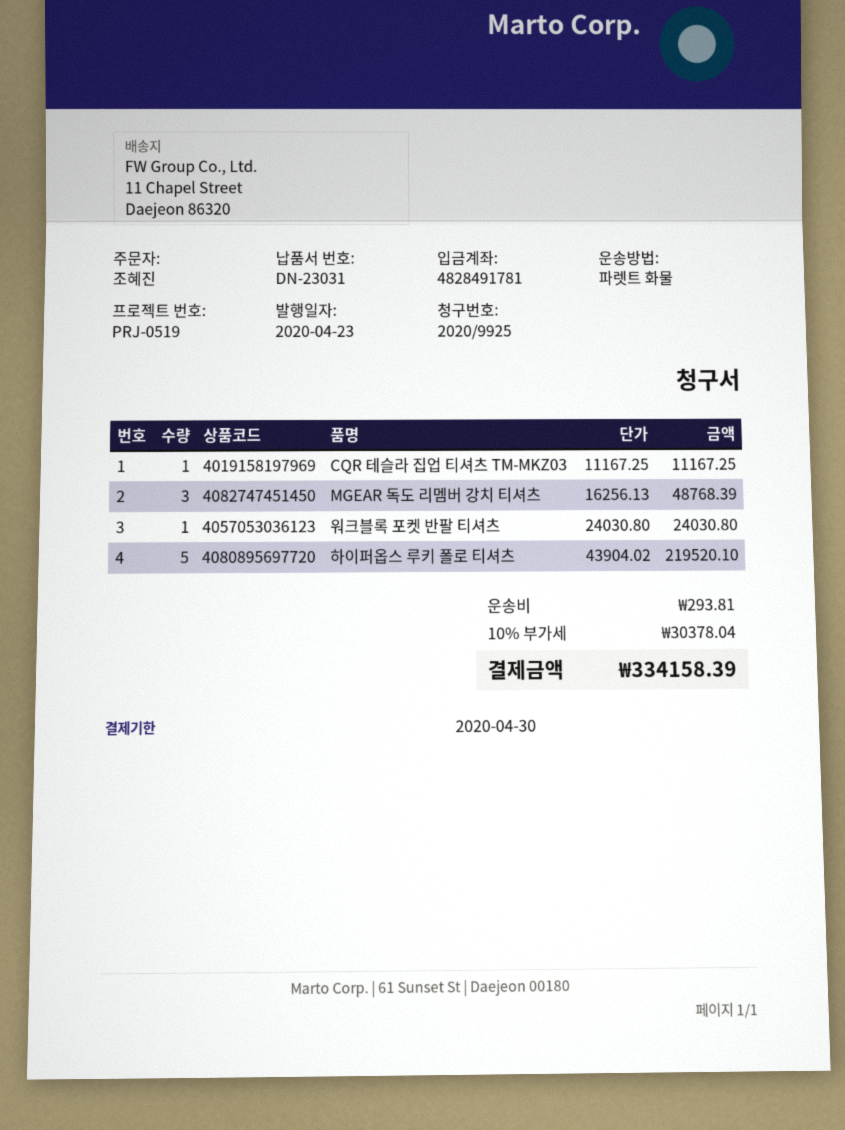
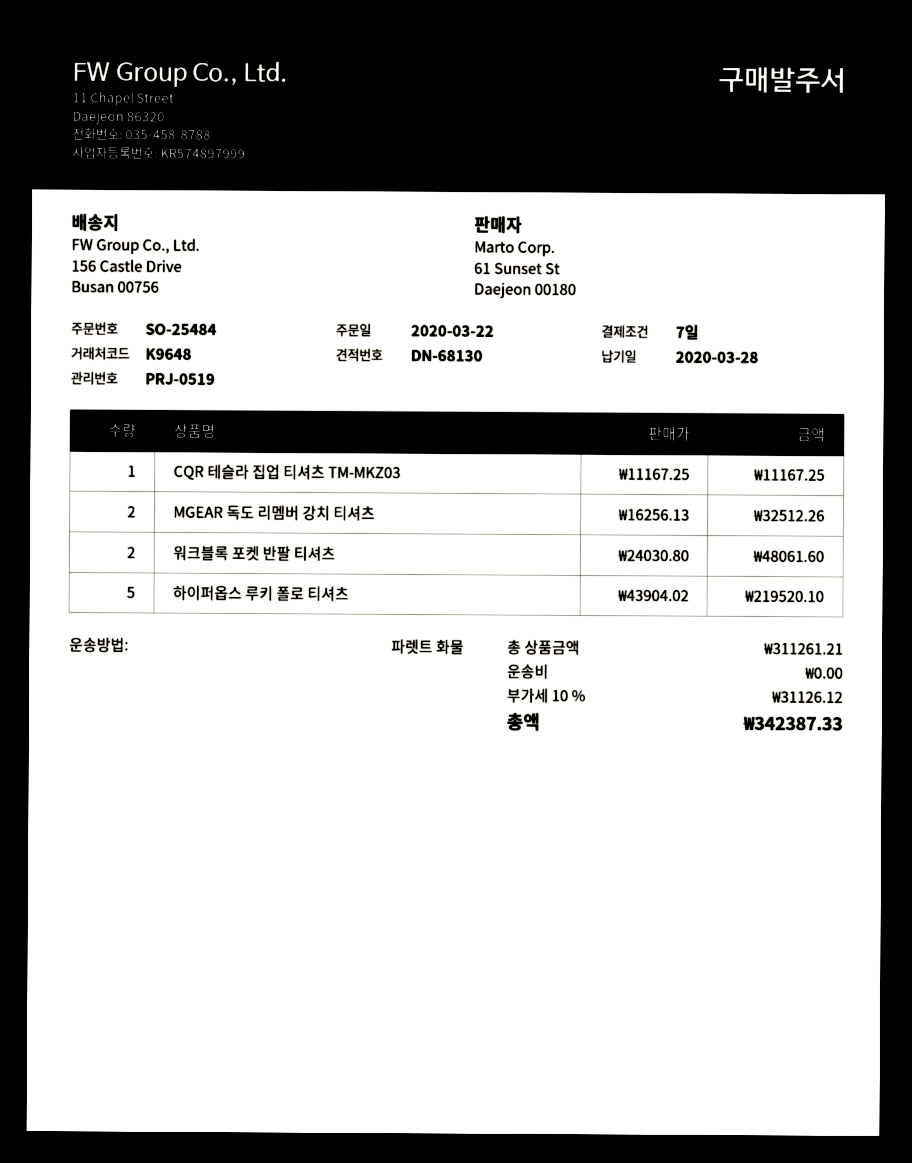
ship to: 11 Chapel Street, Daejeon 86320 -> 156 Castle Drive, Busan 00756
MGEAR 독도 리멤버 강치 티셔츠: 3 x 16256.13 = 48768.39 -> 2 x 16256.13 = 32512.26
워크블록 포켓 반팔 티셔츠: 1 x 24030.80 = 24030.80 -> 2 x 24030.80 = 48061.60
shipping: 293.81 -> 0.00
tax: 10% = 30378.04 -> 10% = 31126.12
total: 334158.39 -> 342387.33

